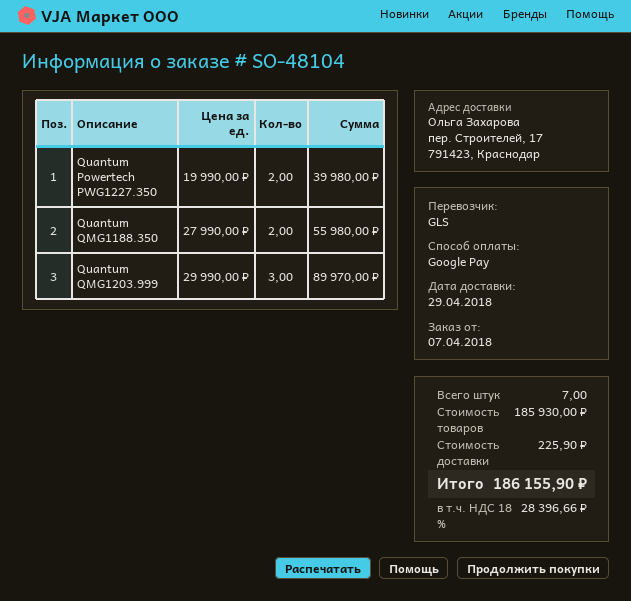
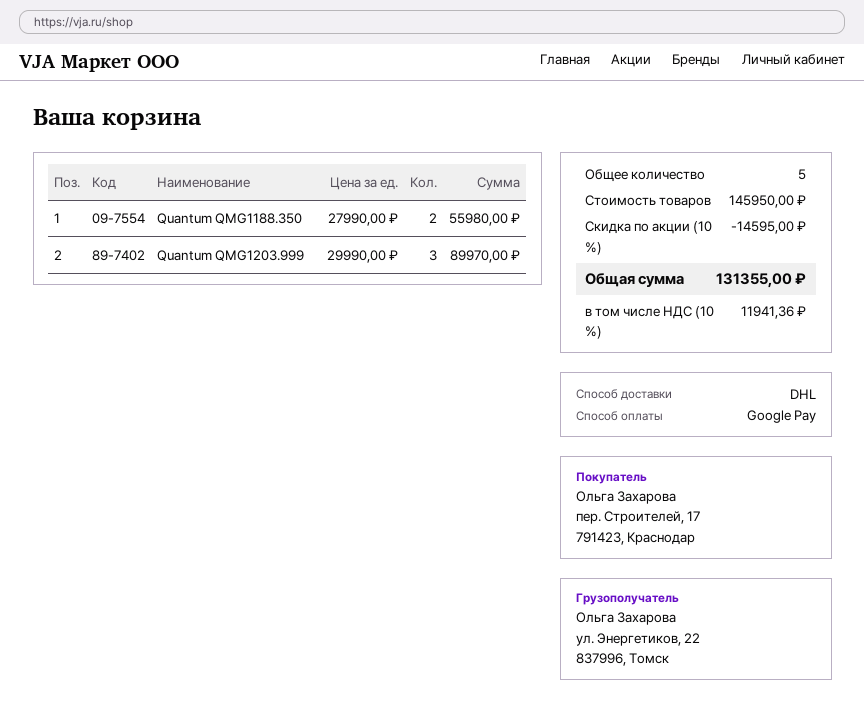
shipping method: GLS -> DHL
ship to: пер. Строителей, 17, 791423, Краснодар -> ул. Энергетиков, 22, 837996, Томск
Quantum Powertech PWG1227.350: 2 x 19990.00 = 39980.00 -> none
total quantity: 7 -> 5
subtotal: 185930.00 -> 145950.00
discount: none -> 10% = 14595.00
shipping: 225.90 -> none
tax: 18% = 28396.66 -> 10% = 11941.36
total: 186155.90 -> 131355.00

